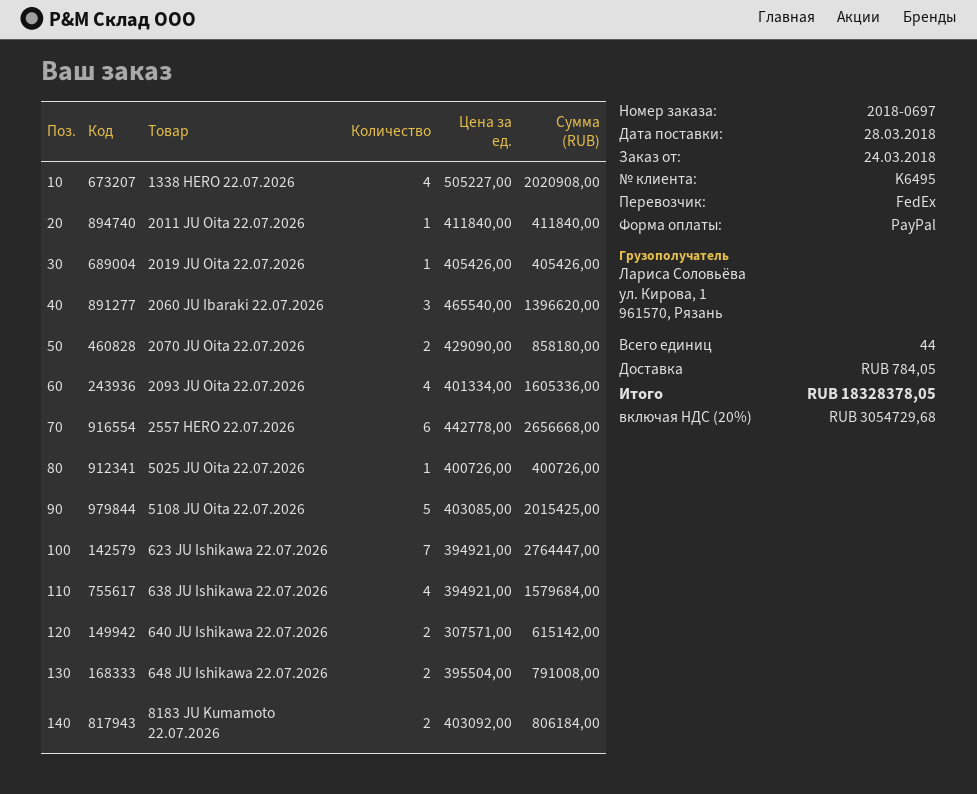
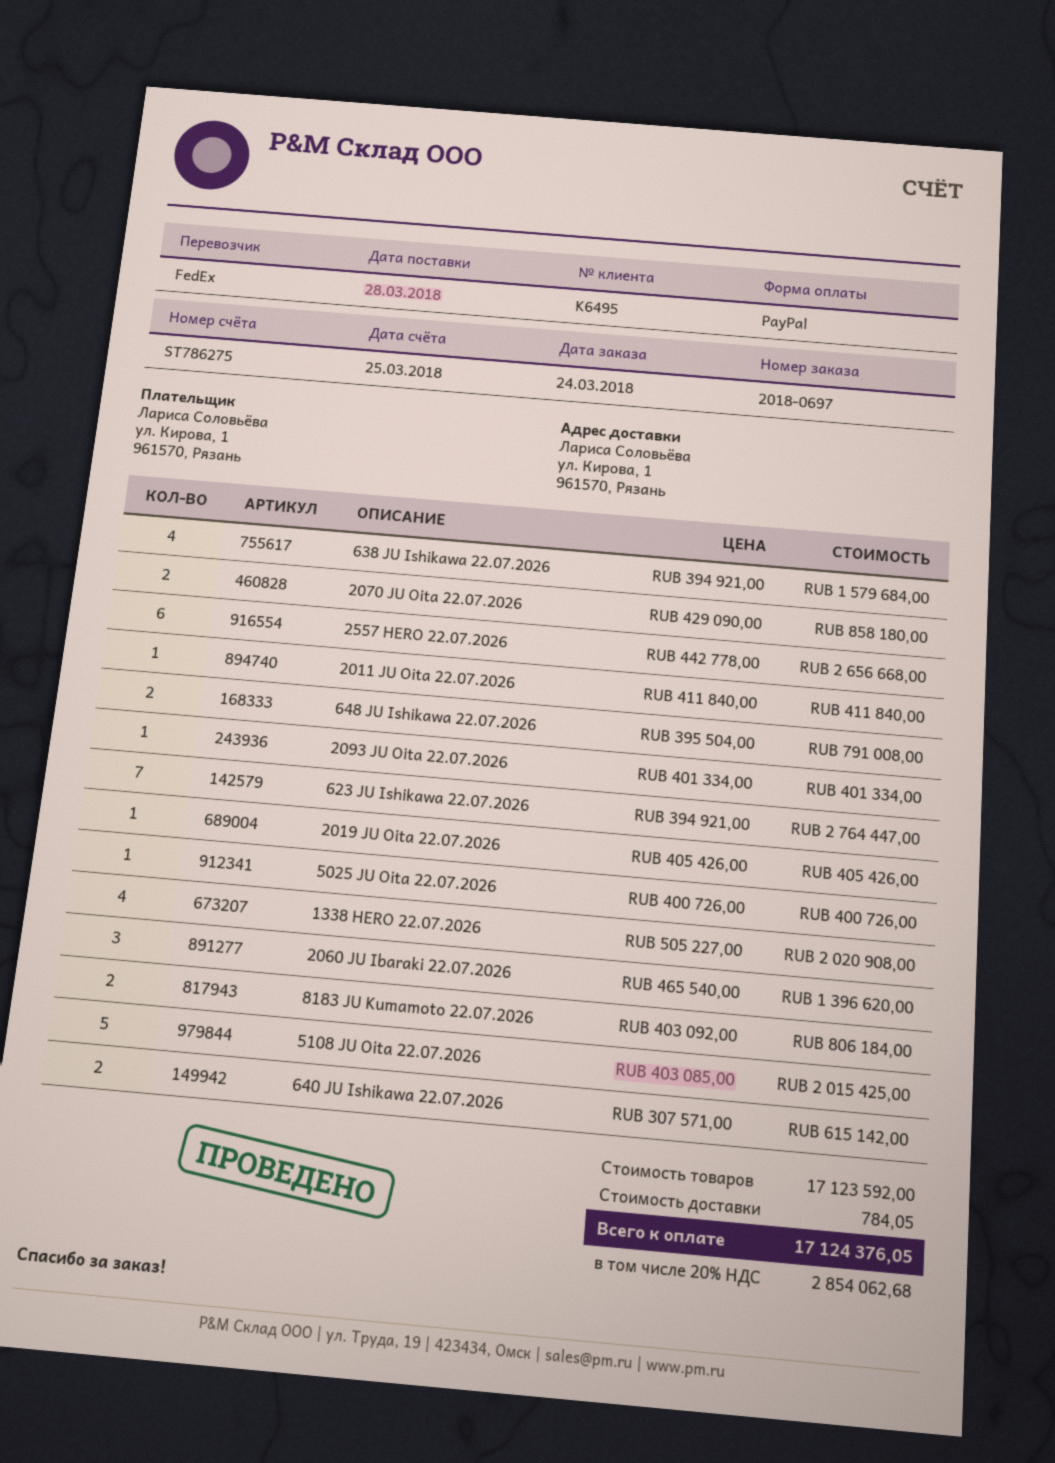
2093 JU Oita 22.07.2026: 4 x 401334.00 = 1605336.00 -> 1 x 401334.00 = 401334.00
tax: 20% = 3054729.68 -> 20% = 2854062.68
total: 18328378.05 -> 17124376.05

